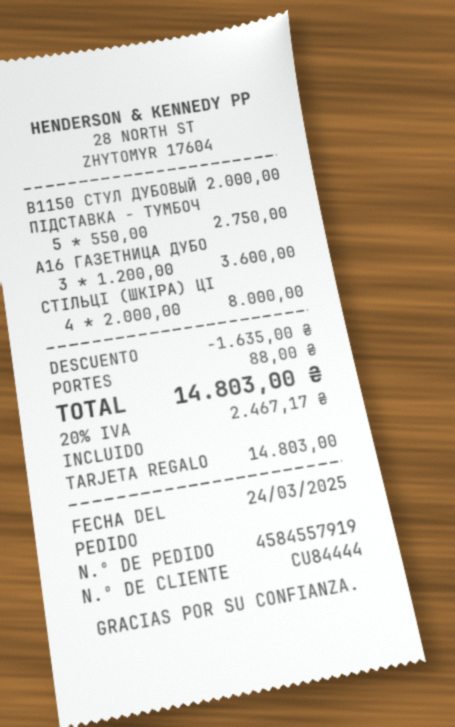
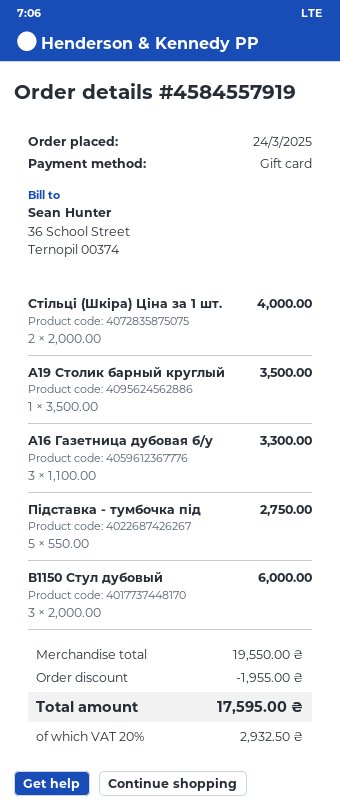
В1150 СТУЛ ДУБОВЫЙ: 1 x 2000.00 = 2000.00 -> 3 x 2000.00 = 6000.00
А16 ГАЗЕТНИЦА ДУБО: 3 x 1200.00 = 3600.00 -> 3 x 1100.00 = 3300.00
СТІЛЬЦІ (ШКІРА) ЦІ: 4 x 2000.00 = 8000.00 -> 2 x 2000.00 = 4000.00
А19 Столик барный круглый: none -> 1 x 3500.00 = 3500.00
discount: 1635.00 -> 1955.00
shipping: 88.00 -> none
tax: 20% = 2467.17 -> 20% = 2932.50
total: 14803.00 -> 17595.00

